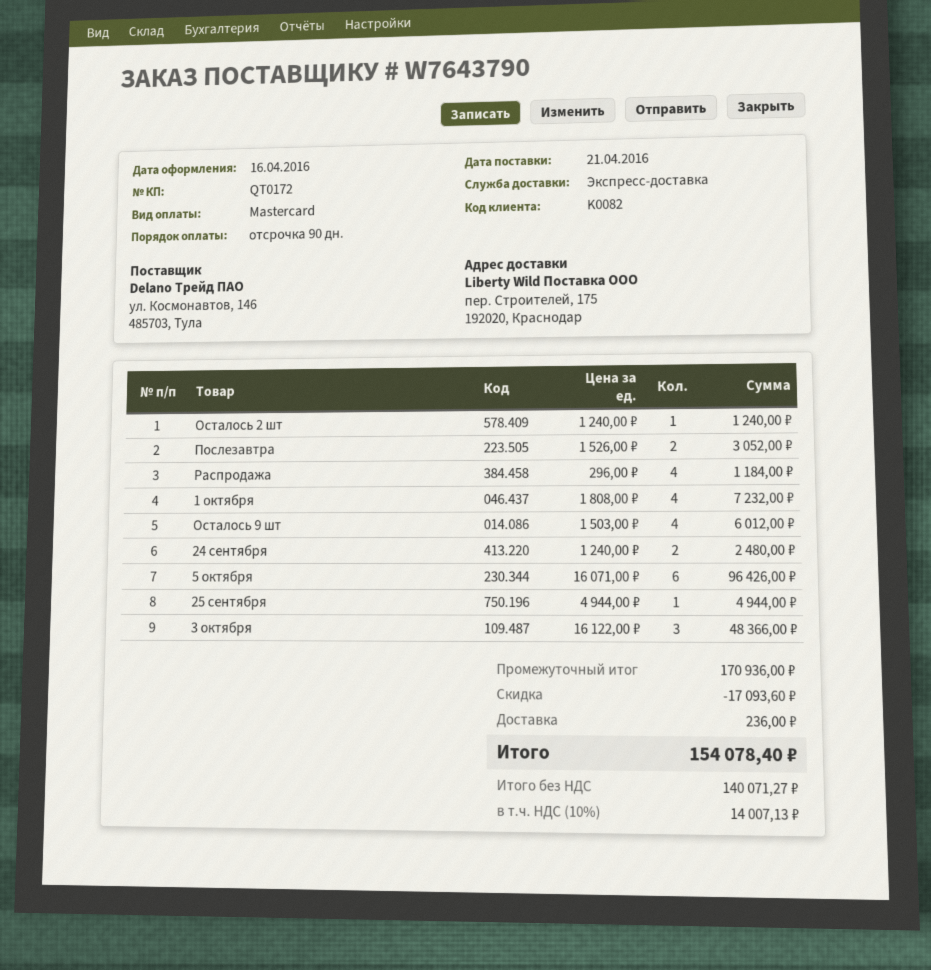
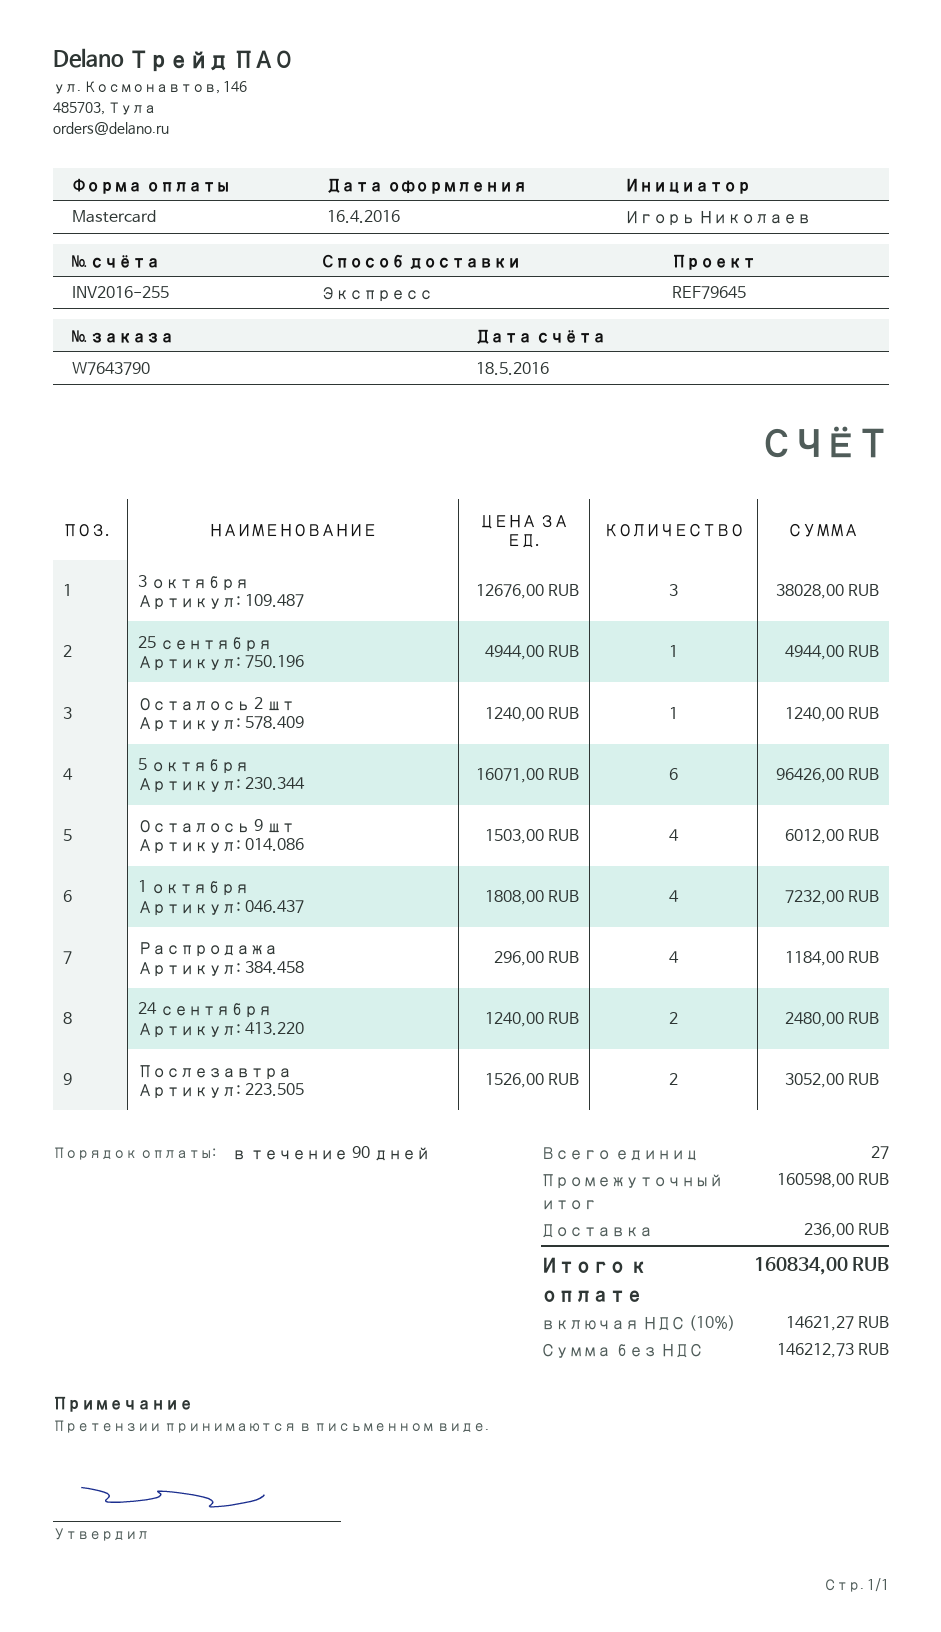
3 октября: 3 x 16122.00 = 48366.00 -> 3 x 12676.00 = 38028.00
subtotal: 170936.00 -> 160598.00
discount: 17093.60 -> none
net: 140071.27 -> 146212.73
tax: 10% = 14007.13 -> 10% = 14621.27
total: 154078.40 -> 160834.00

